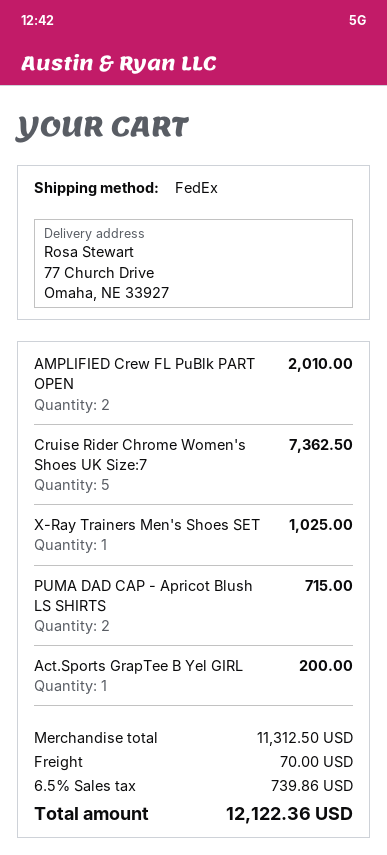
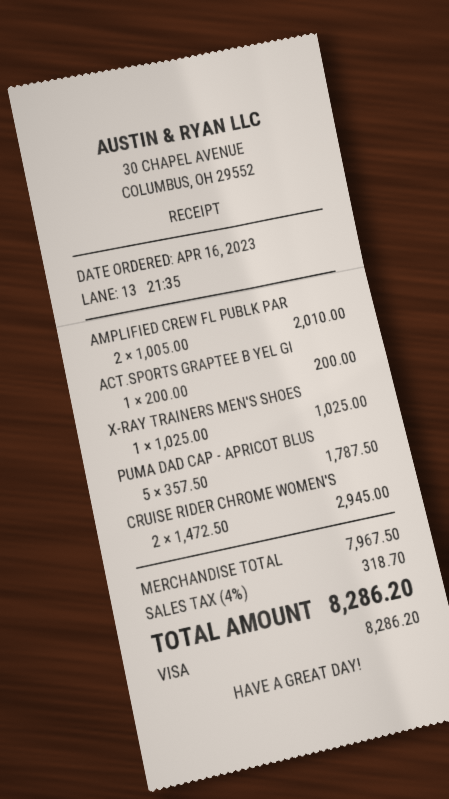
Cruise Rider Chrome Women's Shoes UK Size:7: 5 for 7362.50 -> 2 for 2945.00
PUMA DAD CAP - Apricot Blush LS SHIRTS: 2 for 715.00 -> 5 for 1787.50
subtotal: 11312.50 -> 7967.50
shipping: 70.00 -> none
tax: 6.5% = 739.86 -> 4% = 318.70
total: 12122.36 -> 8286.20

